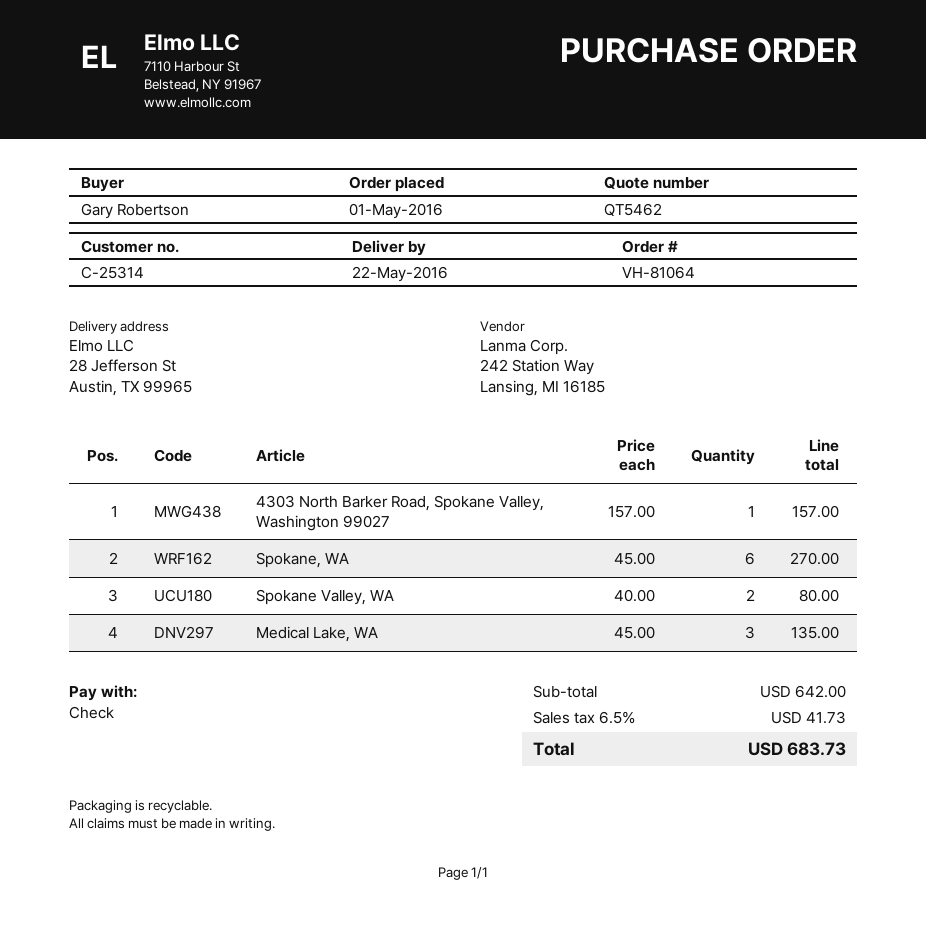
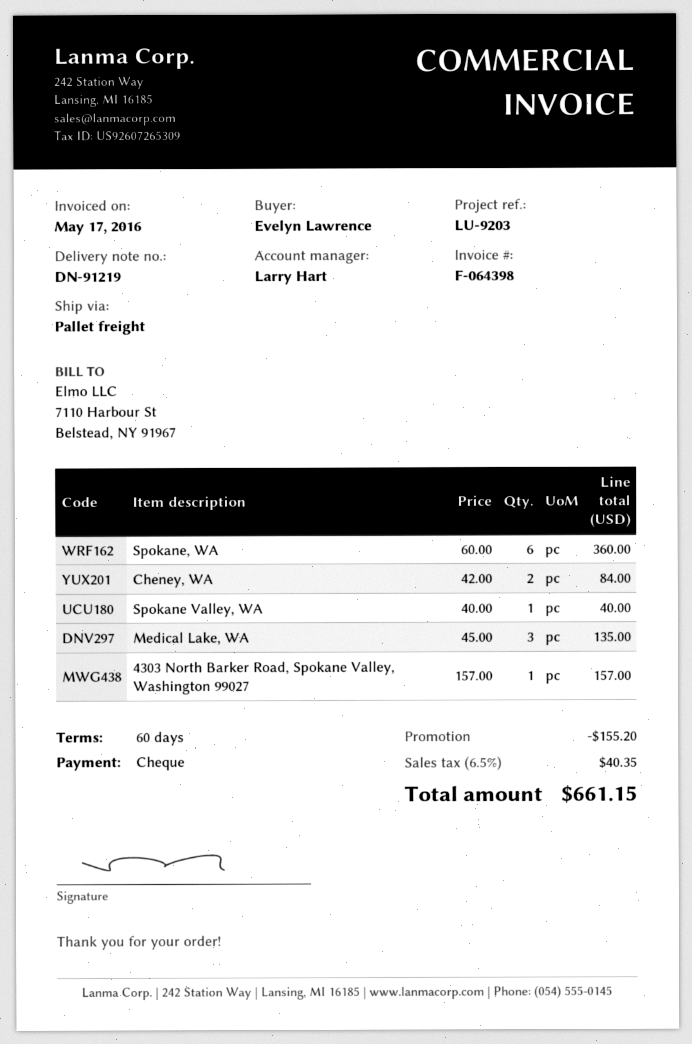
ordered by: Gary Robertson -> Evelyn Lawrence
Spokane, WA: 6 x 45.00 = 270.00 -> 6 x 60.00 = 360.00
Spokane Valley, WA: 2 x 40.00 = 80.00 -> 1 x 40.00 = 40.00
Cheney, WA: none -> 2 x 42.00 = 84.00
discount: none -> 155.20
tax: 6.5% = 41.73 -> 6.5% = 40.35
total: 683.73 -> 661.15

